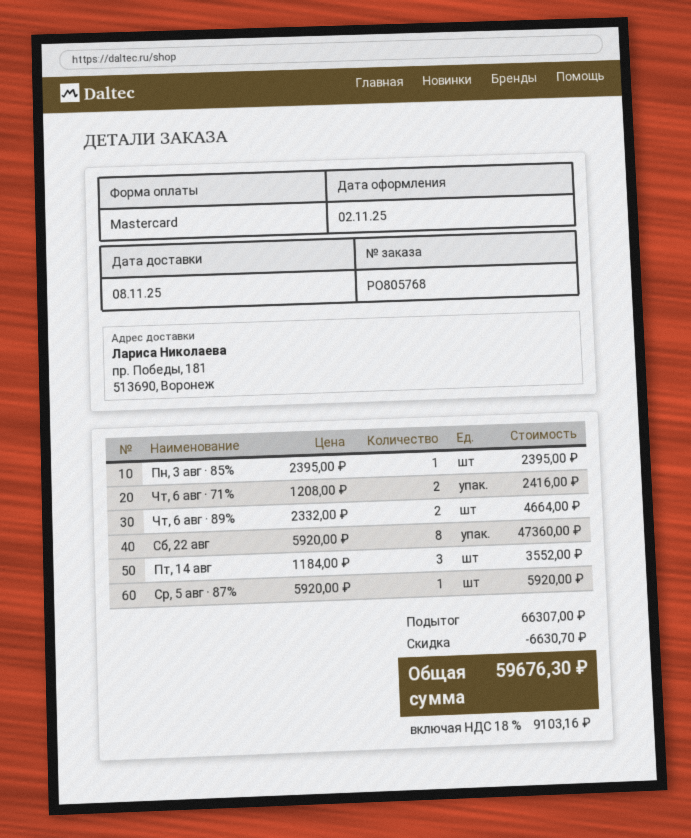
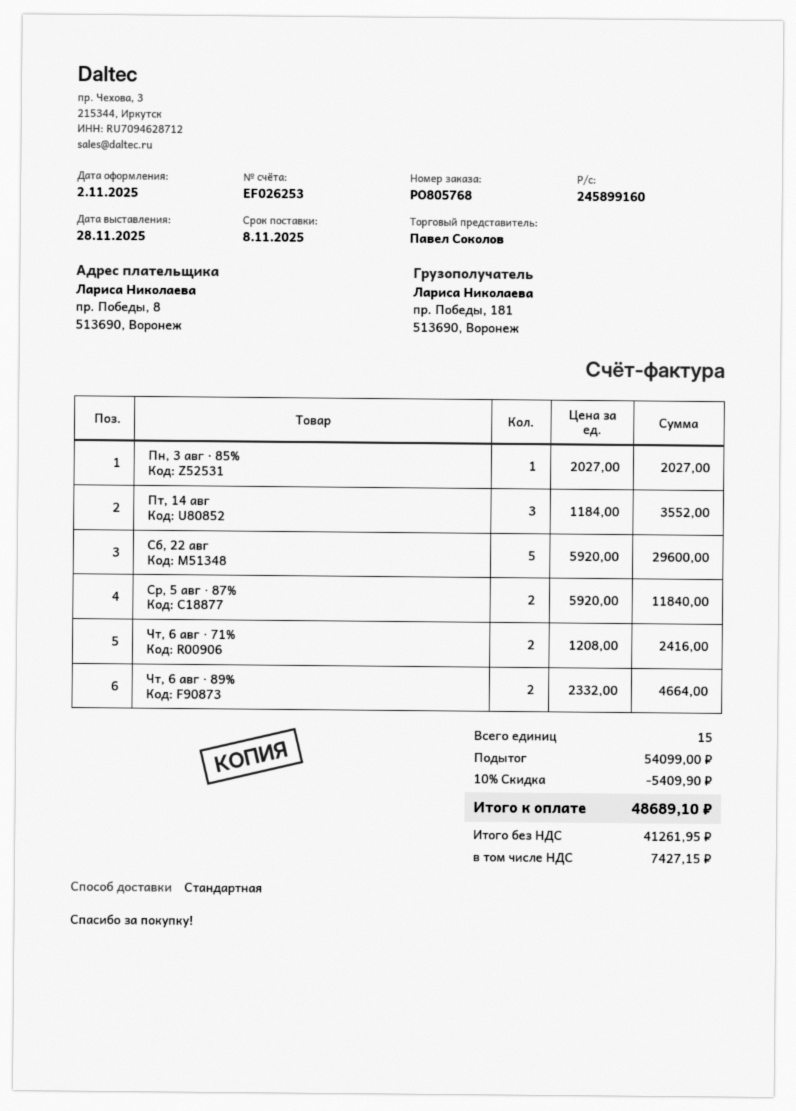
Пн, 3 авг · 85%: 1 x 2395.00 = 2395.00 -> 1 x 2027.00 = 2027.00
Сб, 22 авг: 8 x 5920.00 = 47360.00 -> 5 x 5920.00 = 29600.00
Ср, 5 авг · 87%: 1 x 5920.00 = 5920.00 -> 2 x 5920.00 = 11840.00
subtotal: 66307.00 -> 54099.00
discount: 6630.70 -> 5409.90
tax: 9103.16 -> 7427.15
total: 59676.30 -> 48689.10

